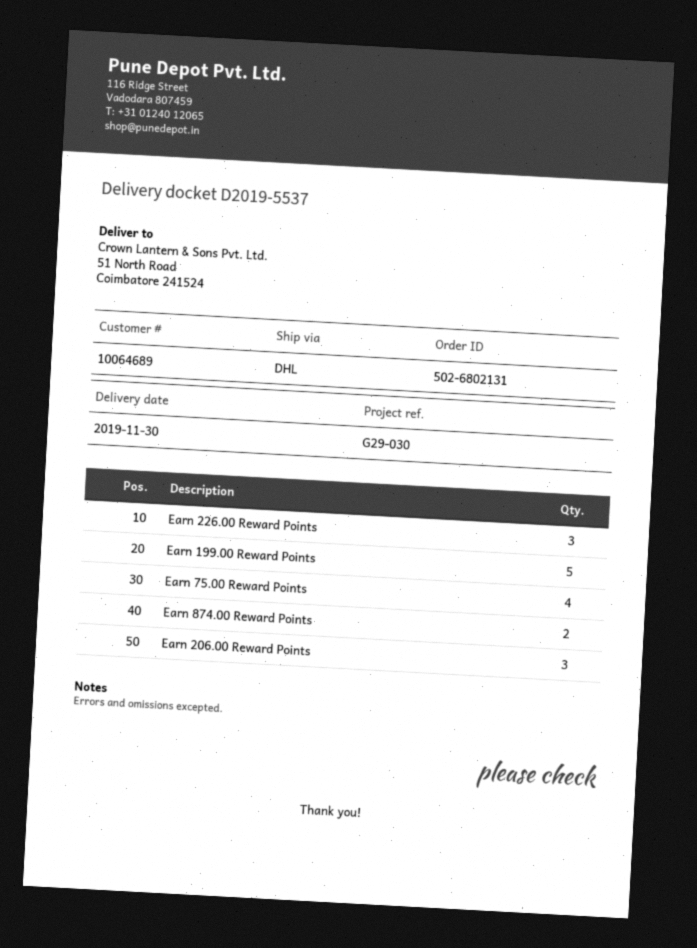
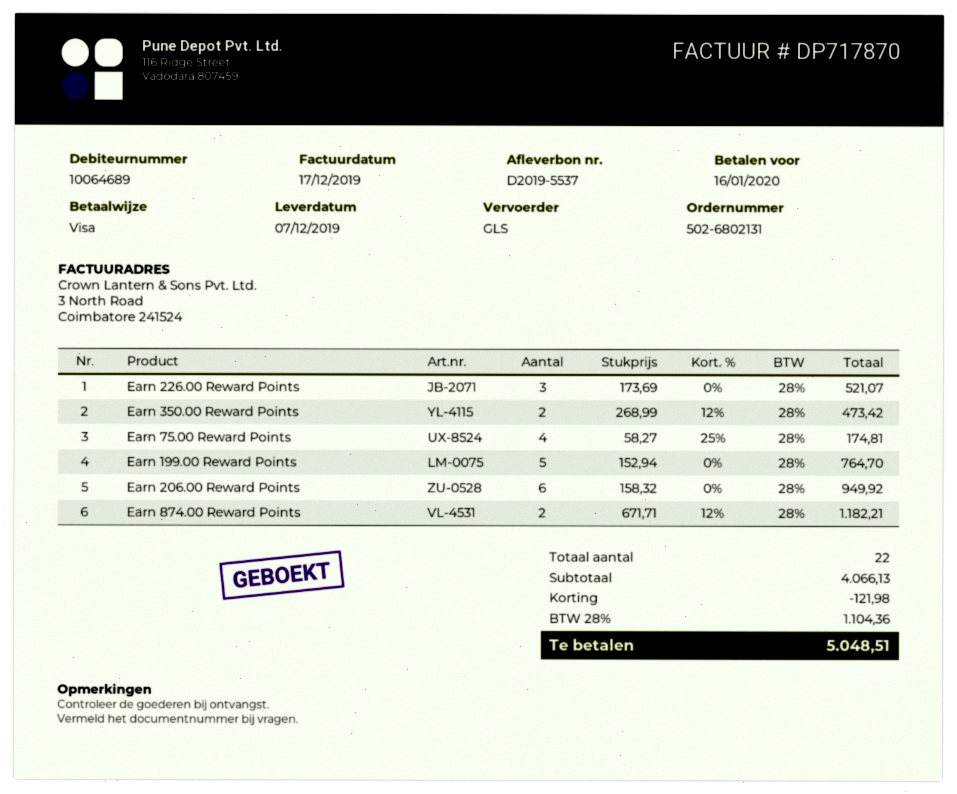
delivery date: 2019-11-30 -> 2019-12-07
shipping method: DHL -> GLS
Earn 206.00 Reward Points: 3 -> 6
Earn 350.00 Reward Points: none -> 2

